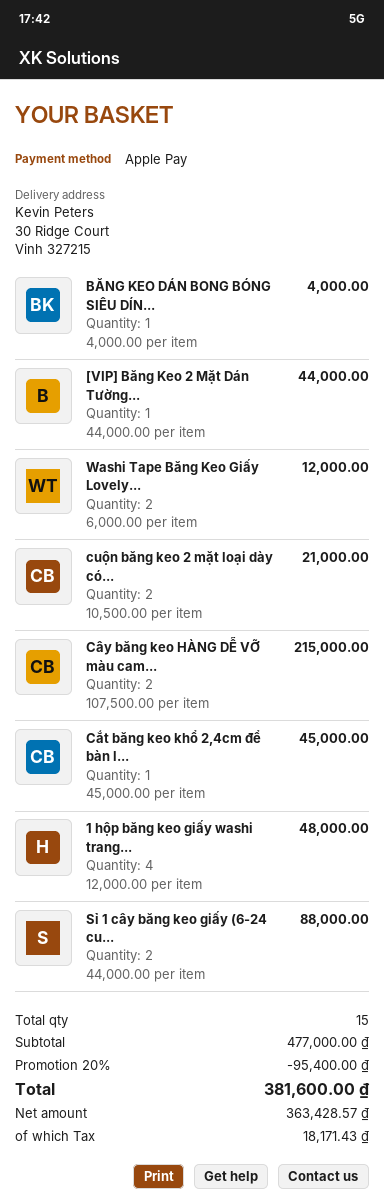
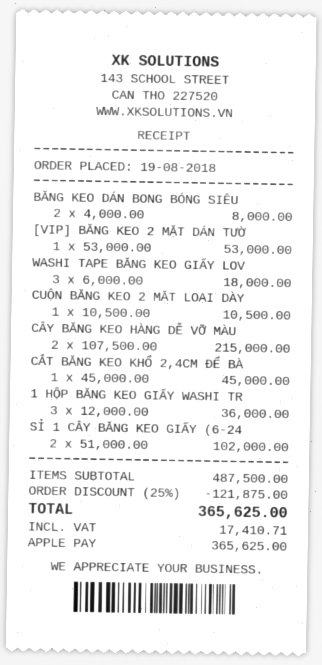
BĂNG KEO DÁN BONG BÓNG SIÊU DÍN...: 1 x 4000.00 = 4000.00 -> 2 x 4000.00 = 8000.00
[VIP] Băng Keo 2 Mặt Dán Tường...: 1 x 44000.00 = 44000.00 -> 1 x 53000.00 = 53000.00
Washi Tape Băng Keo Giấy Lovely...: 2 x 6000.00 = 12000.00 -> 3 x 6000.00 = 18000.00
cuộn băng keo 2 mặt loại dày có...: 2 x 10500.00 = 21000.00 -> 1 x 10500.00 = 10500.00
1 hộp băng keo giấy washi trang...: 4 x 12000.00 = 48000.00 -> 3 x 12000.00 = 36000.00
Sỉ 1 cây băng keo giấy (6-24 cu...: 2 x 44000.00 = 88000.00 -> 2 x 51000.00 = 102000.00
subtotal: 477000.00 -> 487500.00
discount: 20% = 95400.00 -> 25% = 121875.00
tax: 18171.43 -> 17410.71
total: 381600.00 -> 365625.00

